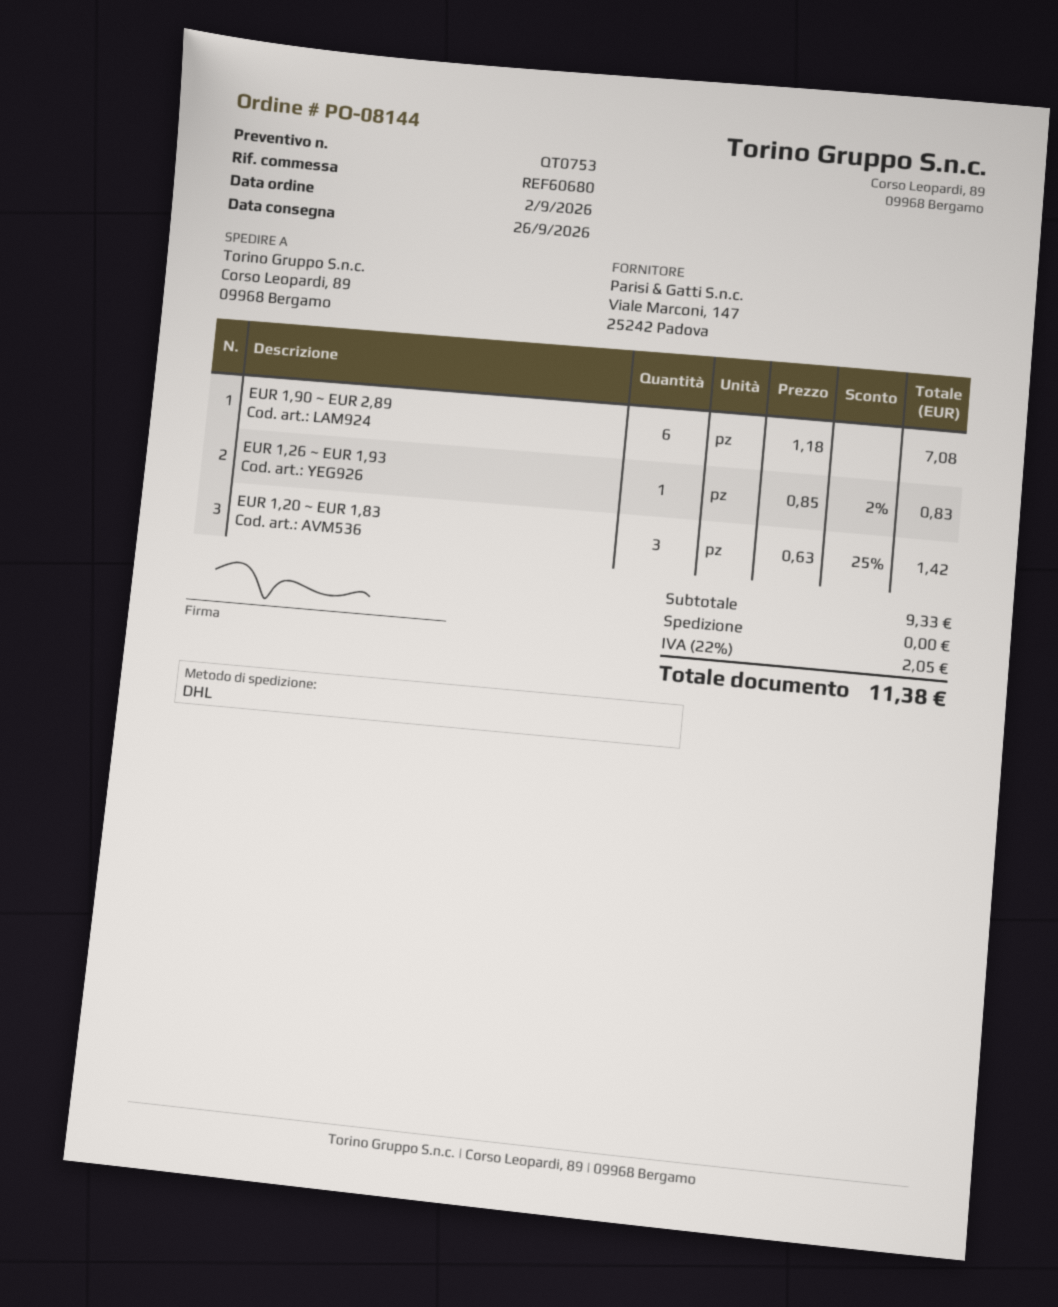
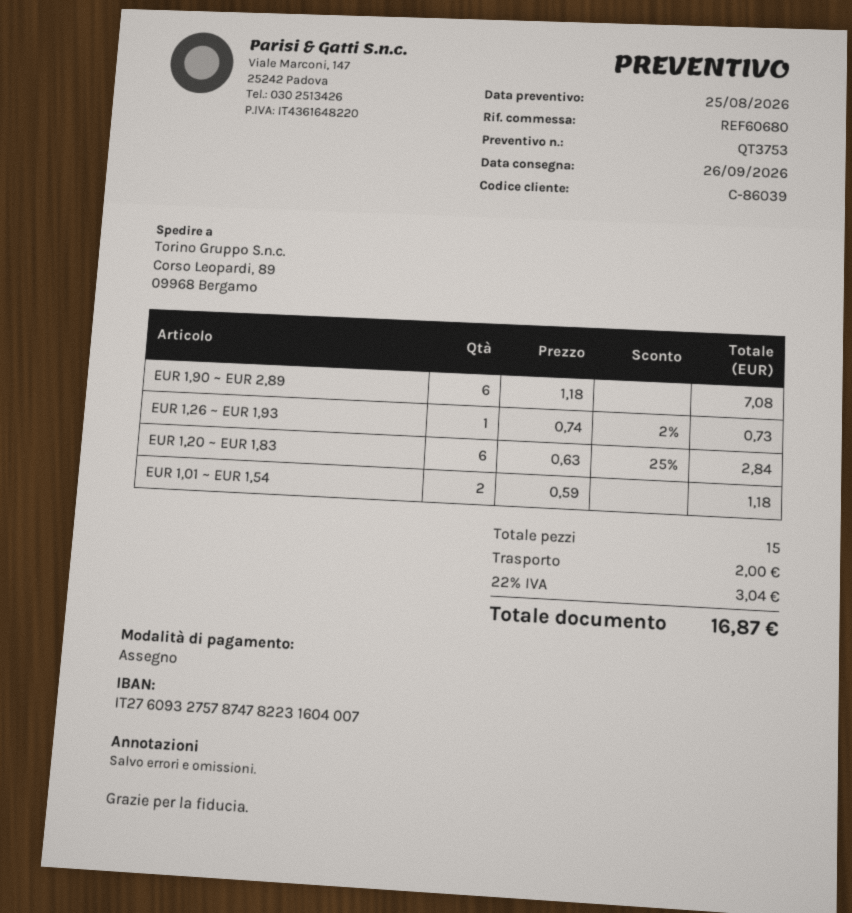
quote number: QT0753 -> QT3753
EUR 1,26 ~ EUR 1,93: 1 x 0.85 - 2% = 0.83 -> 1 x 0.74 - 2% = 0.73
EUR 1,20 ~ EUR 1,83: 3 x 0.63 - 25% = 1.42 -> 6 x 0.63 - 25% = 2.84
EUR 1,01 ~ EUR 1,54: none -> 2 x 0.59 = 1.18
shipping: 0.00 -> 2.00
tax: 22% = 2.05 -> 22% = 3.04
total: 11.38 -> 16.87

